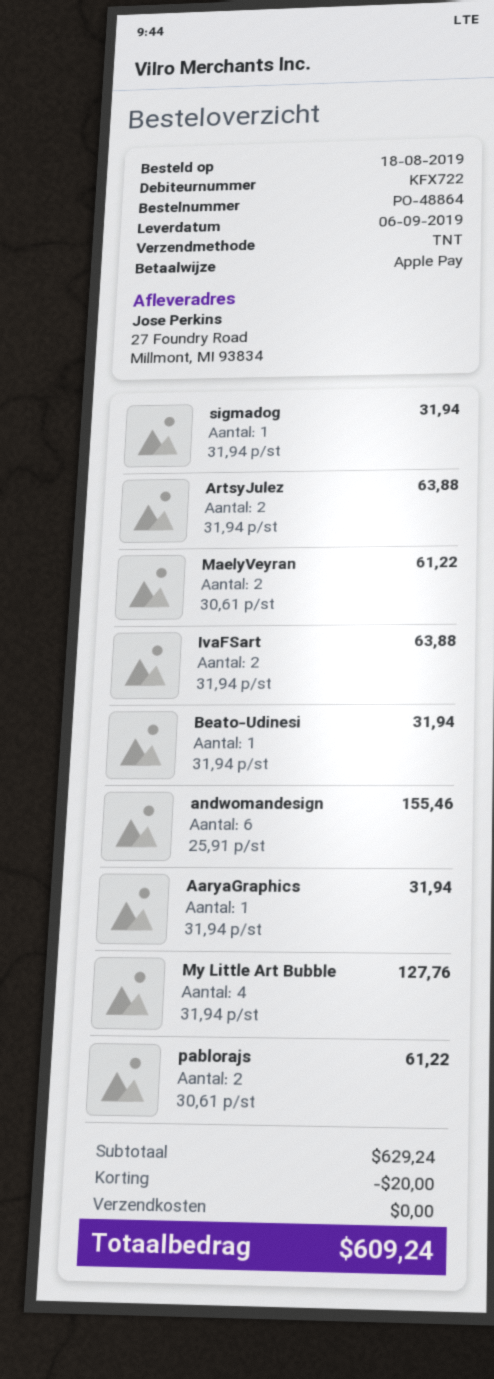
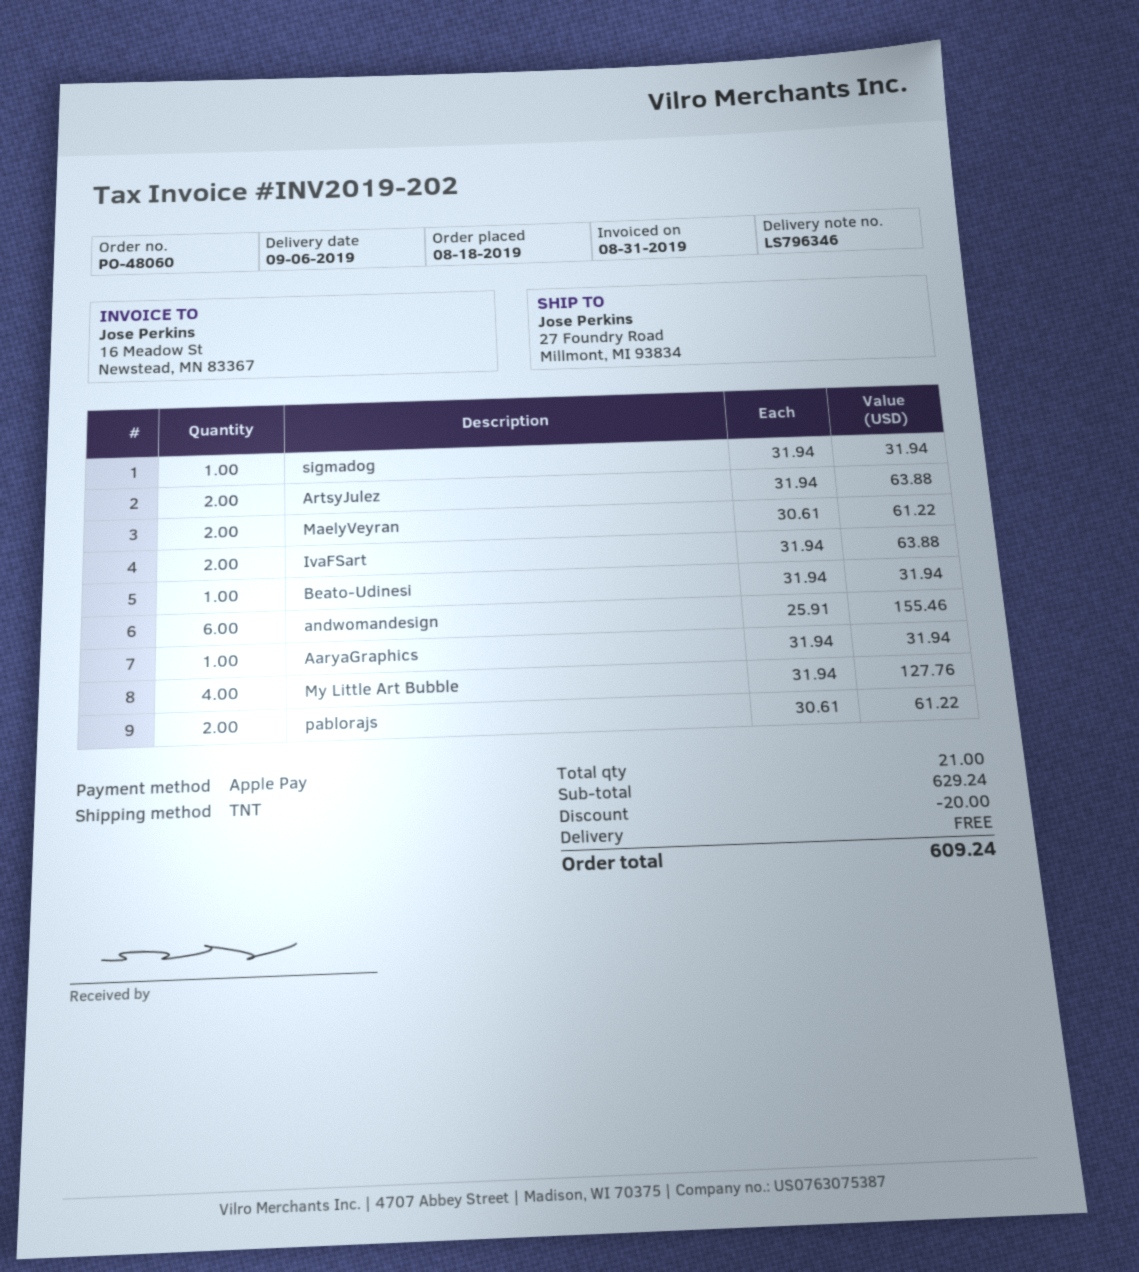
order number: PO-48864 -> PO-48060

